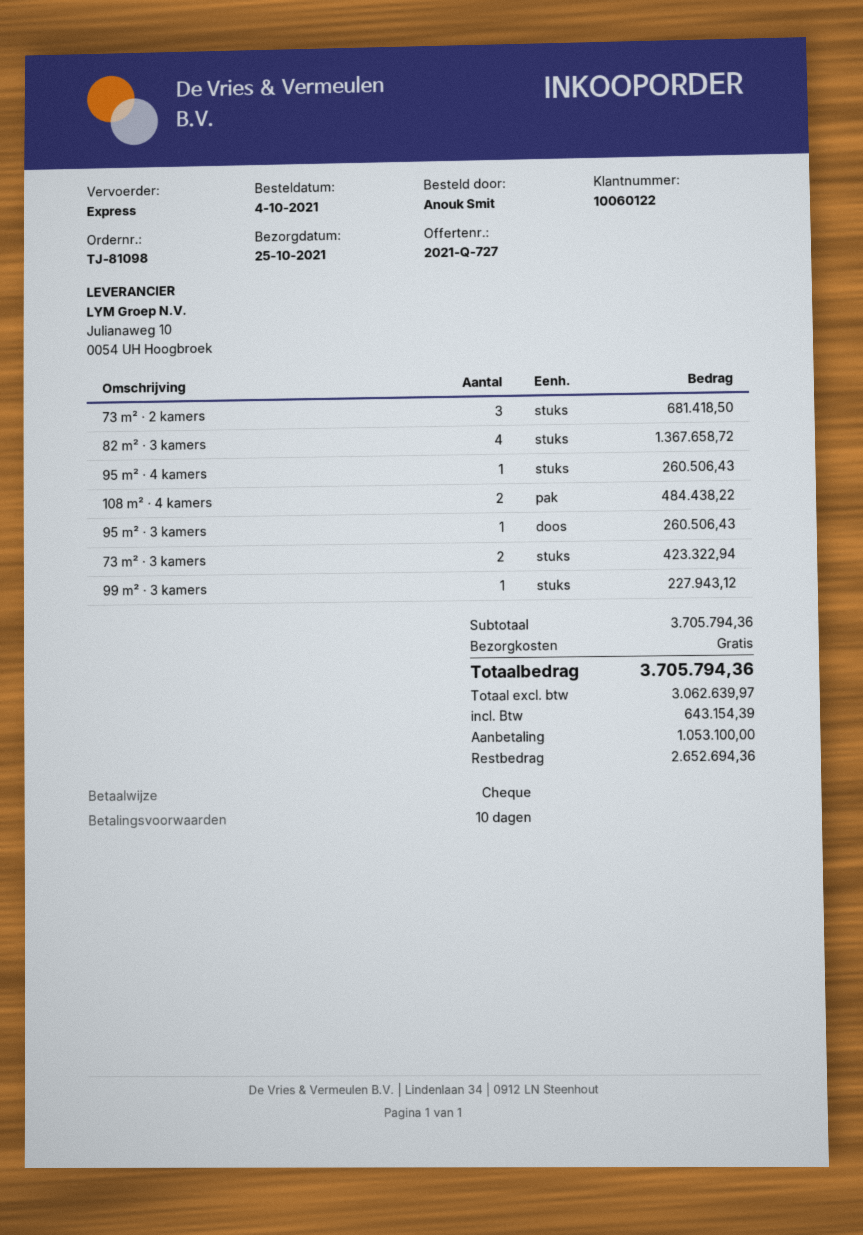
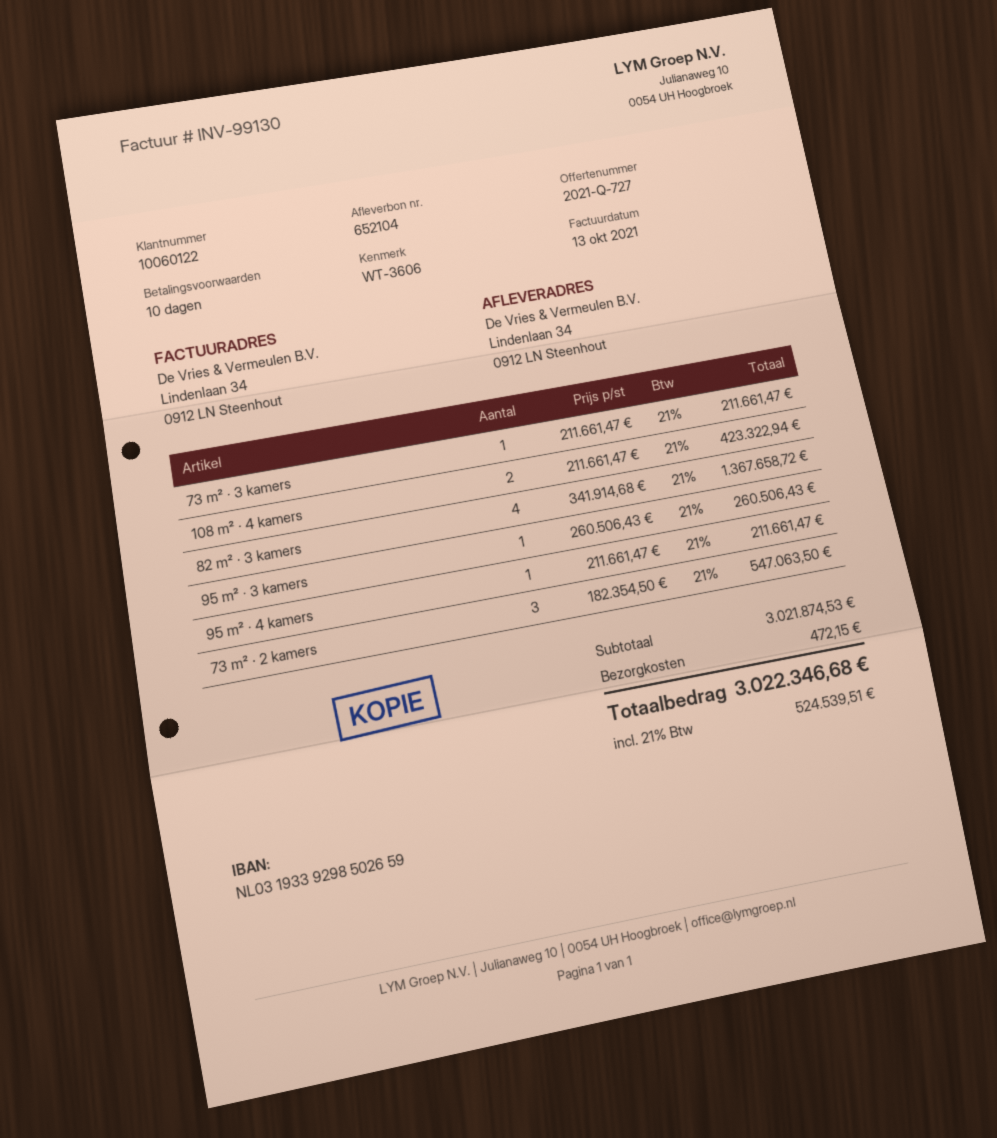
73 m² · 2 kamers: 3 for 681418.50 -> 3 for 547063.50
95 m² · 4 kamers: 1 for 260506.43 -> 1 for 211661.47
108 m² · 4 kamers: 2 for 484438.22 -> 2 for 423322.94
73 m² · 3 kamers: 2 for 423322.94 -> 1 for 211661.47
99 m² · 3 kamers: 1 for 227943.12 -> none
subtotal: 3705794.36 -> 3021874.53
shipping: 0.00 -> 472.15
tax: 643154.39 -> 524539.51
total: 3705794.36 -> 3022346.68

